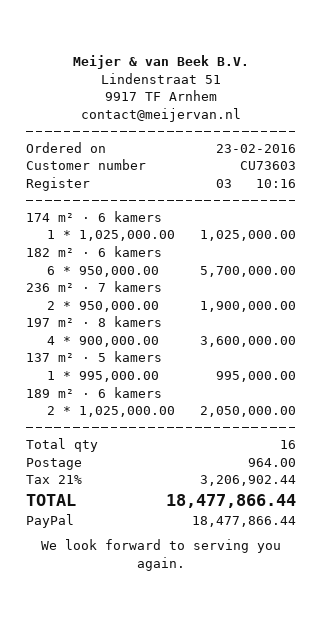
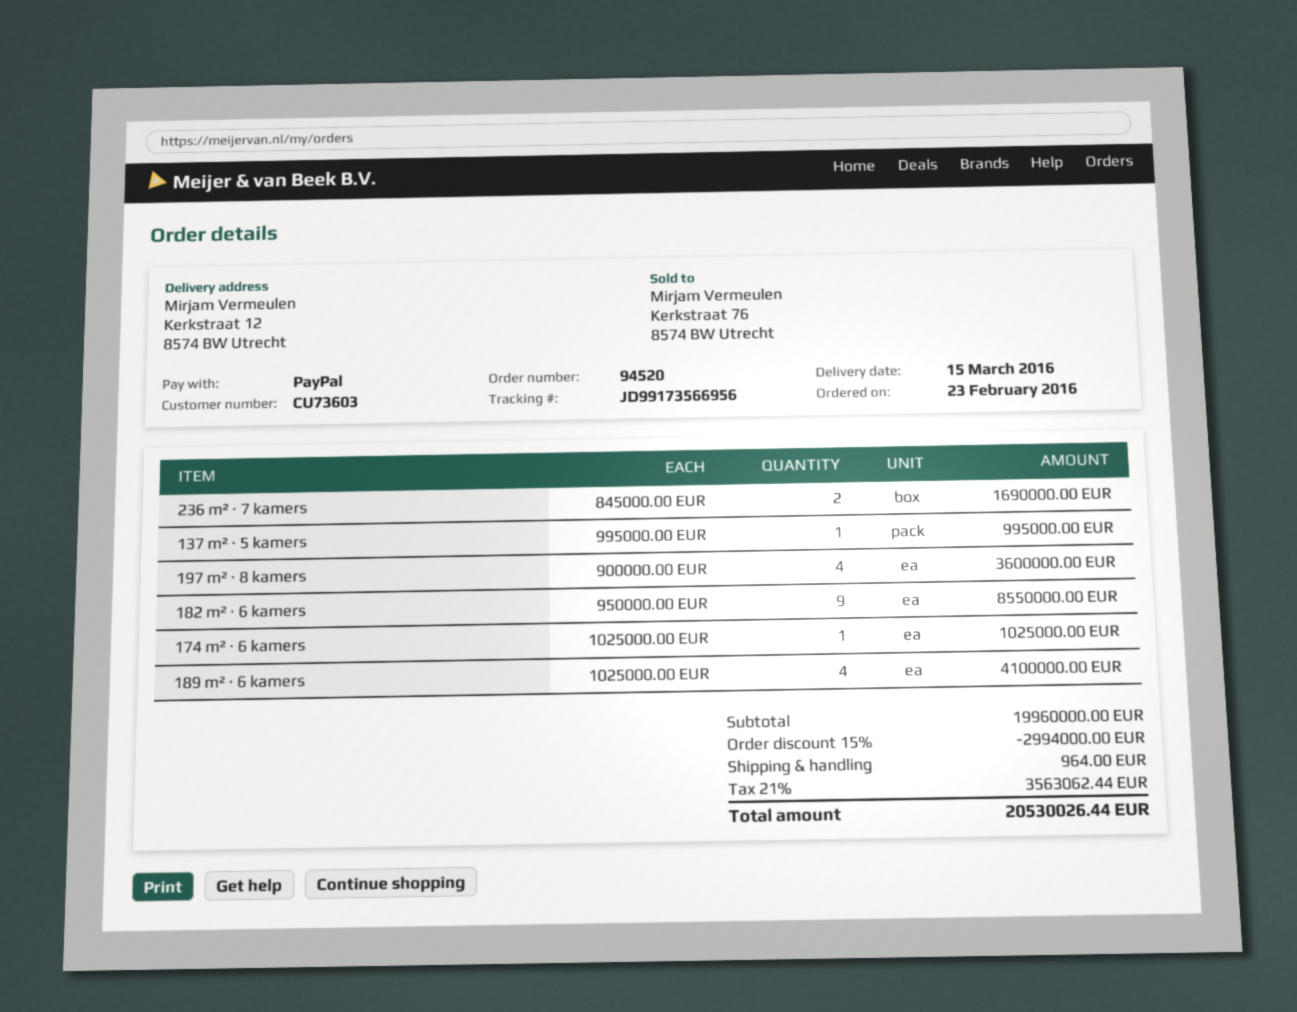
182 m² · 6 kamers: 6 x 950000.00 = 5700000.00 -> 9 x 950000.00 = 8550000.00
236 m² · 7 kamers: 2 x 950000.00 = 1900000.00 -> 2 x 845000.00 = 1690000.00
189 m² · 6 kamers: 2 x 1025000.00 = 2050000.00 -> 4 x 1025000.00 = 4100000.00
discount: none -> 15% = 2994000.00
tax: 21% = 3206902.44 -> 21% = 3563062.44
total: 18477866.44 -> 20530026.44

